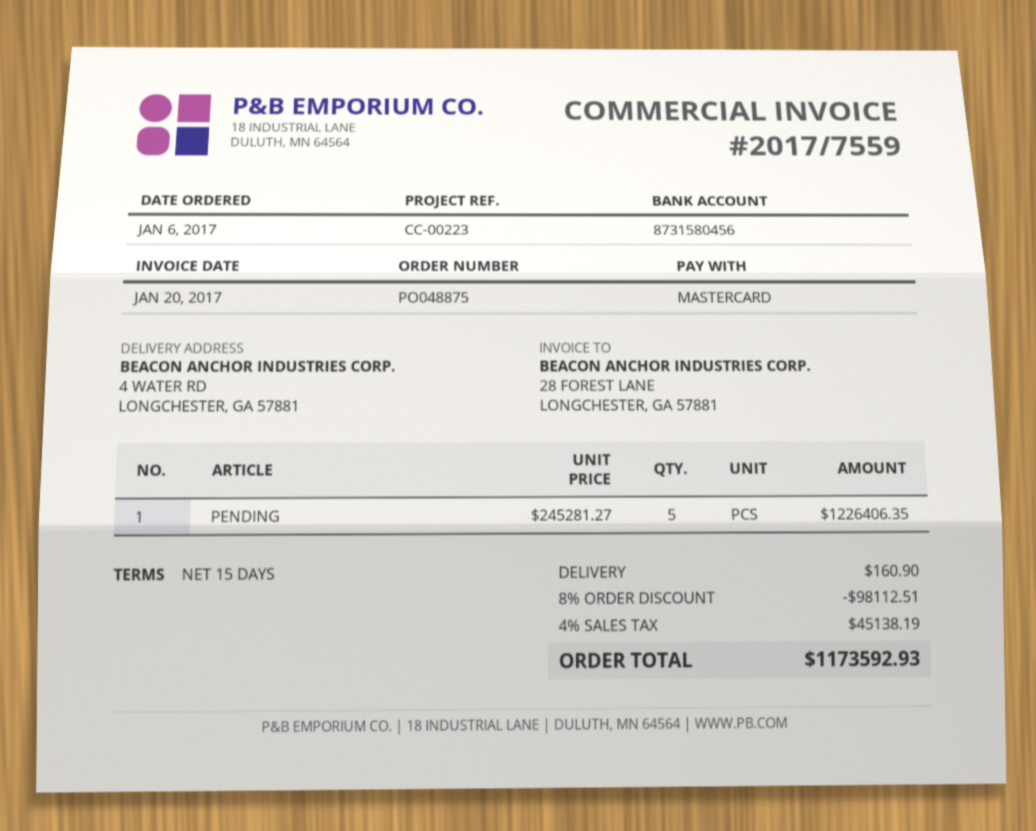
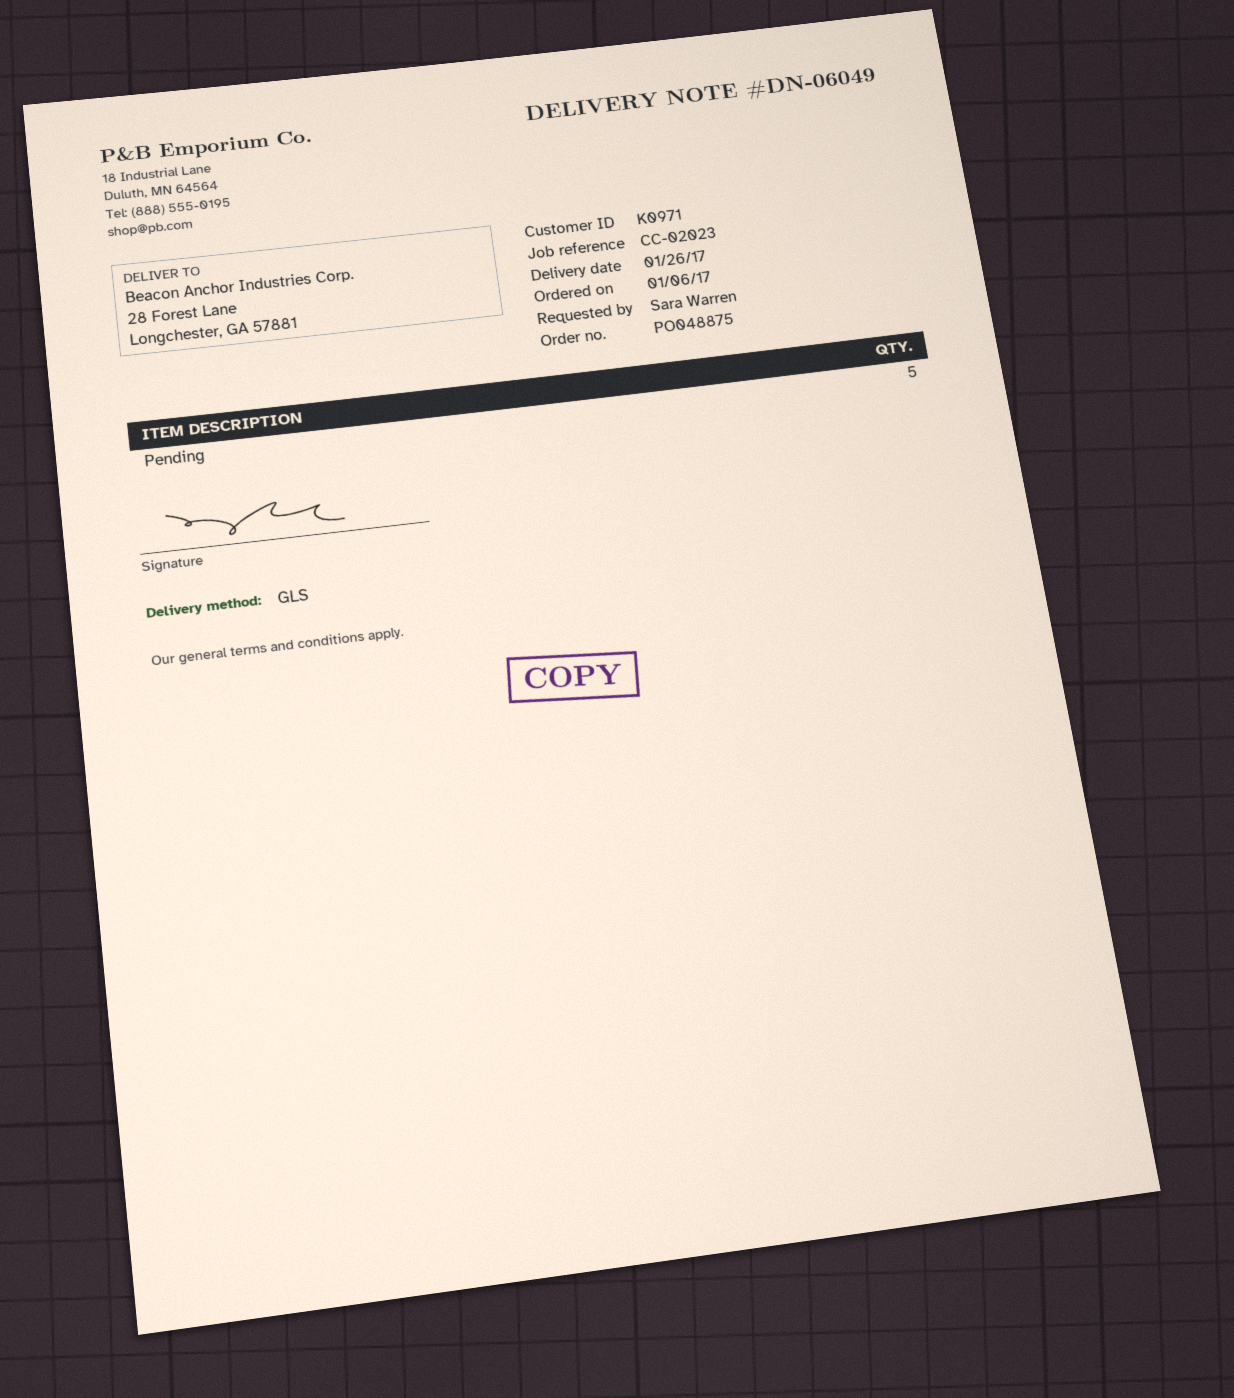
reference: CC-00223 -> CC-02023
ship to: 4 WATER RD, LONGCHESTER, GA 57881 -> 28 Forest Lane, Longchester, GA 57881

